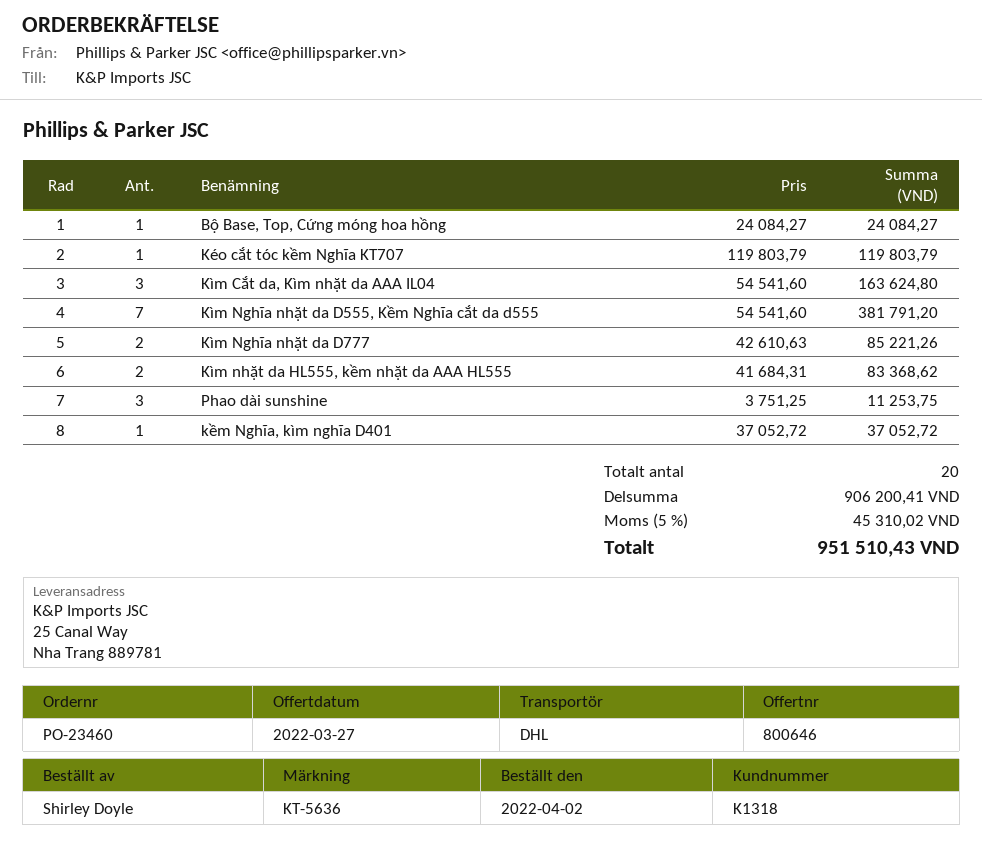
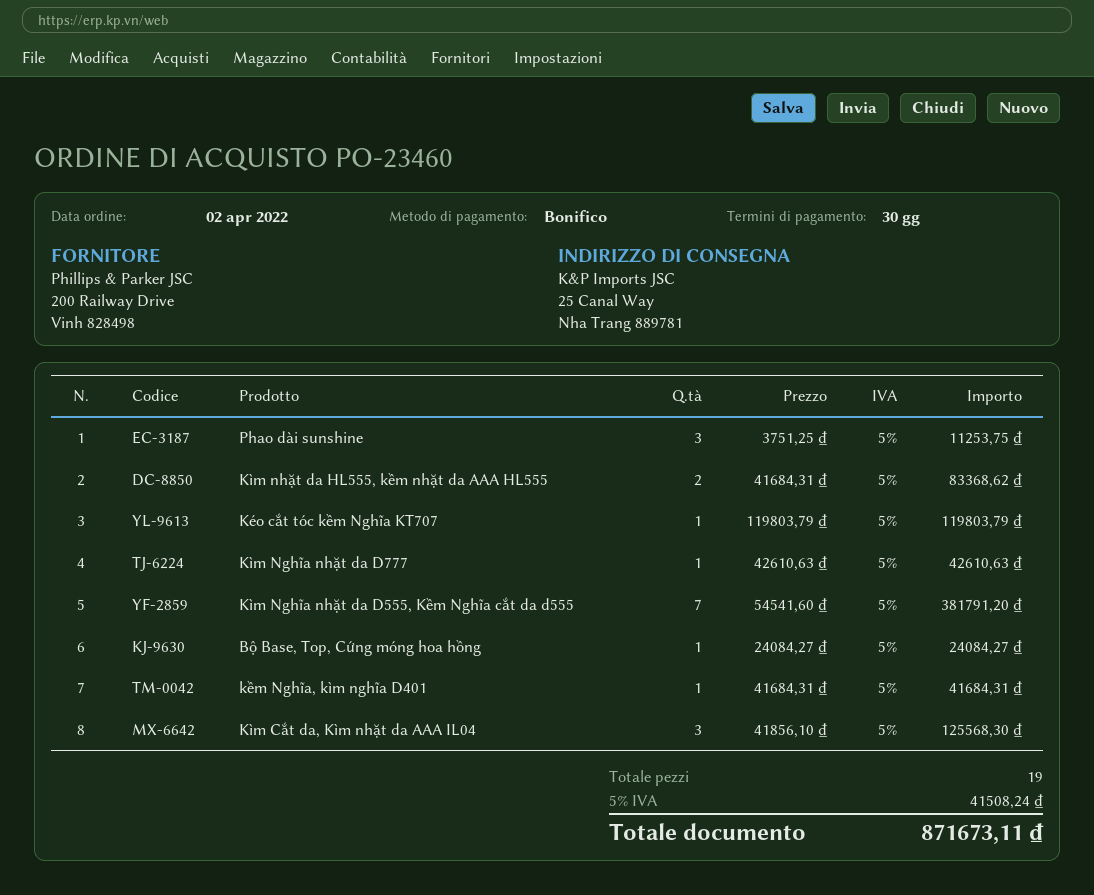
Kìm Cắt da, Kìm nhặt da AAA IL04: 3 x 54541.60 = 163624.80 -> 3 x 41856.10 = 125568.30
Kìm Nghĩa nhặt da D777: 2 x 42610.63 = 85221.26 -> 1 x 42610.63 = 42610.63
kềm Nghĩa, kìm nghĩa D401: 1 x 37052.72 = 37052.72 -> 1 x 41684.31 = 41684.31
total quantity: 20 -> 19
tax: 5% = 45310.02 -> 5% = 41508.24
total: 951510.43 -> 871673.11

